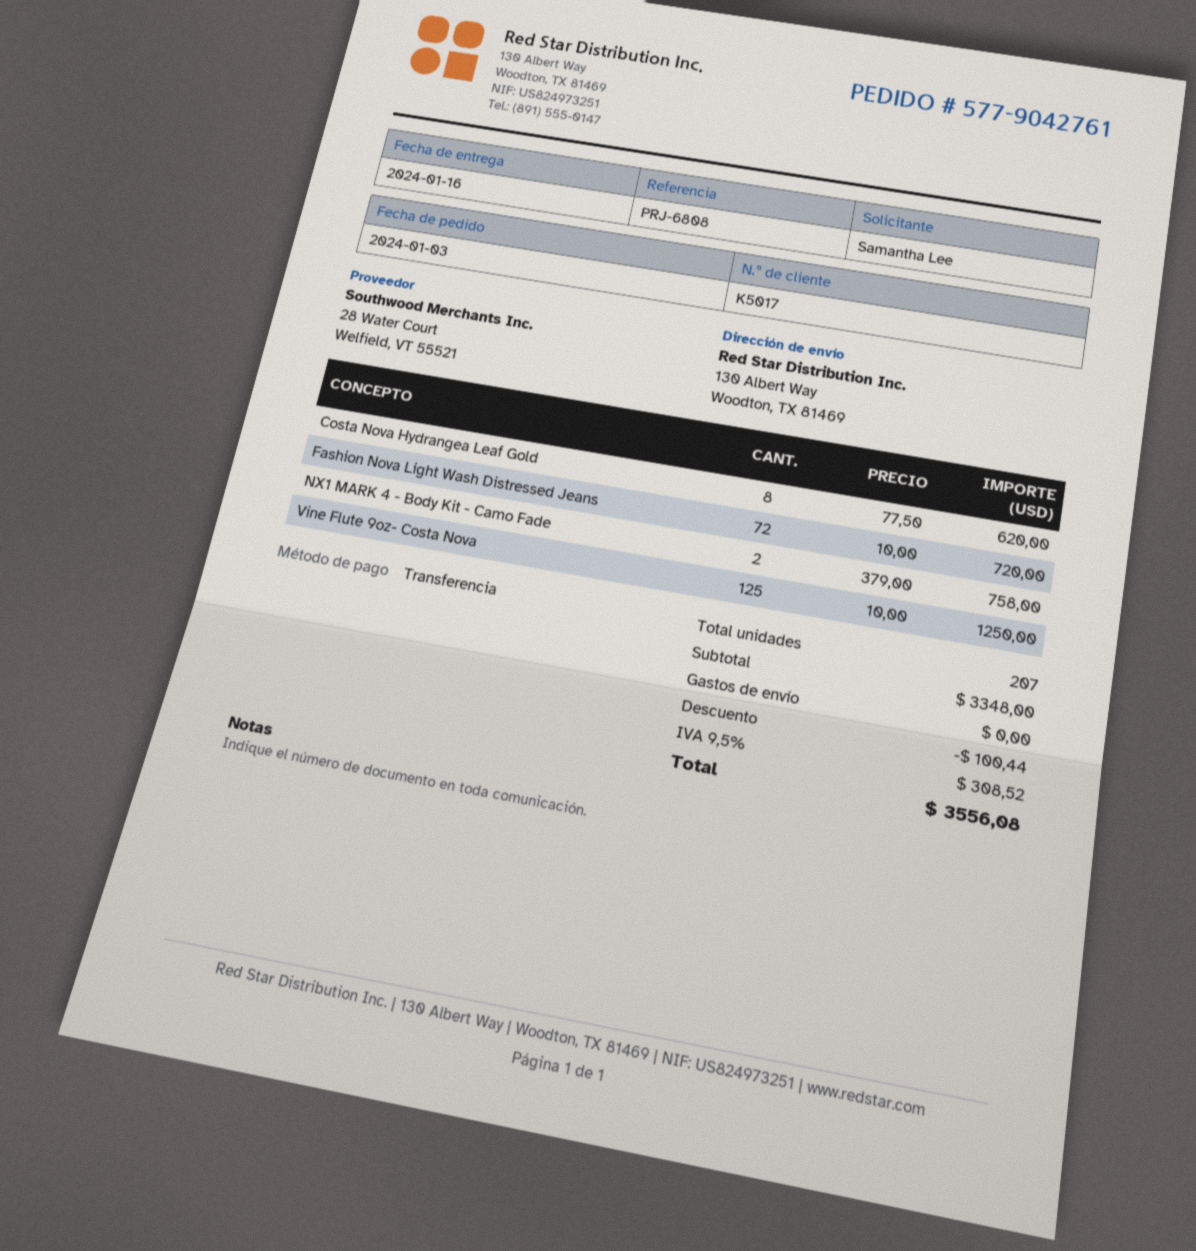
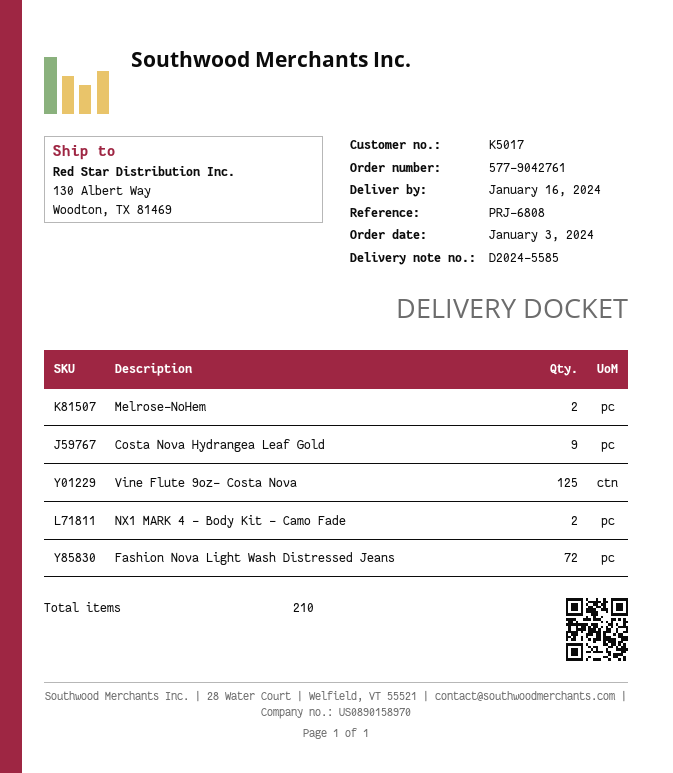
Costa Nova Hydrangea Leaf Gold: 8 -> 9
Melrose-NoHem: none -> 2
total quantity: 207 -> 210

